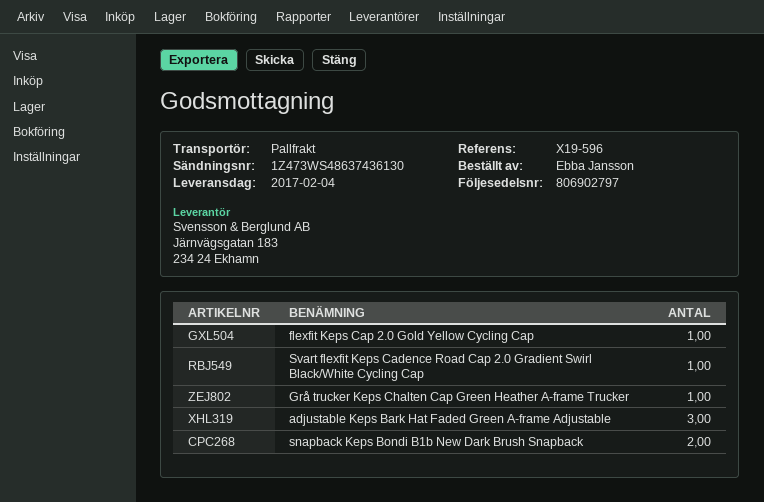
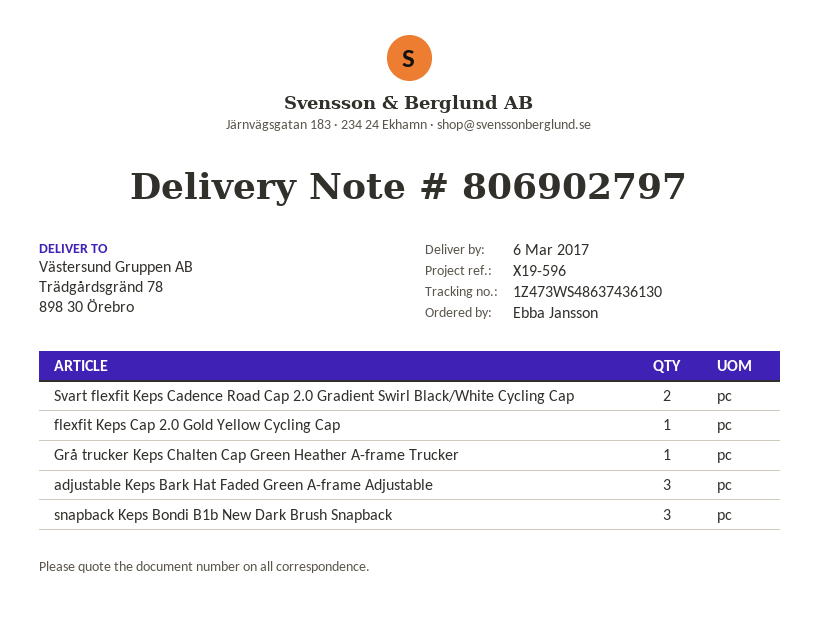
delivery date: 2017-02-04 -> 2017-03-06
Svart flexfit Keps Cadence Road Cap 2.0 Gradient Swirl Black/White Cycling Cap: 1 -> 2
snapback Keps Bondi B1b New Dark Brush Snapback: 2 -> 3

